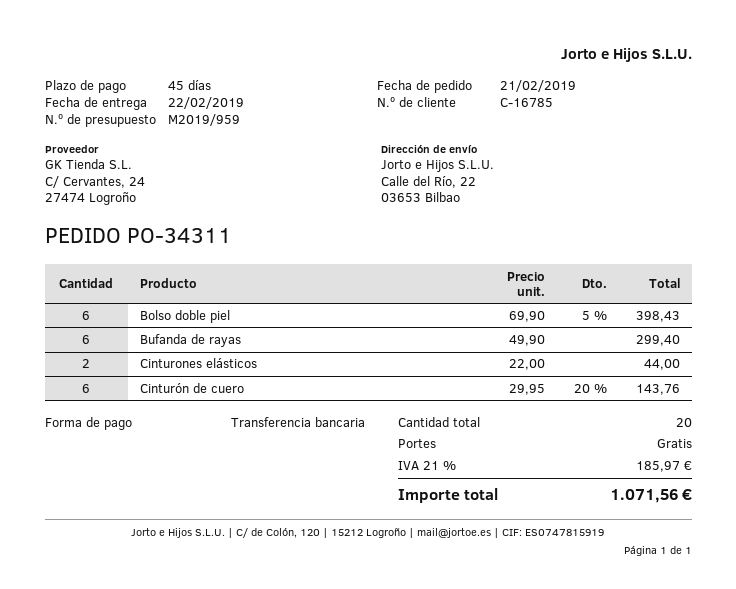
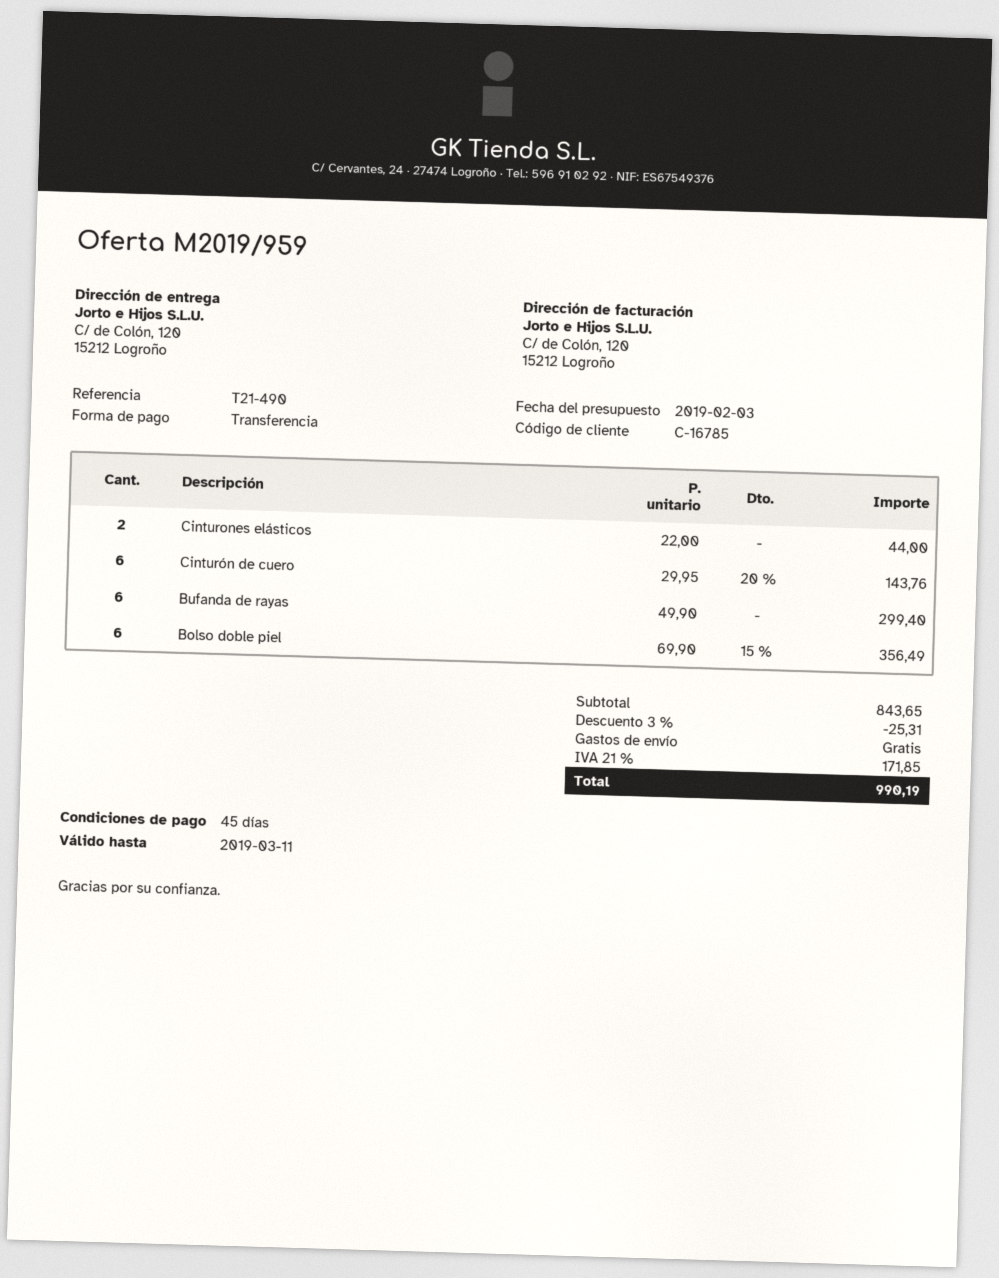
ship to: Calle del Río, 22, 03653 Bilbao -> C/ de Colón, 120, 15212 Logroño
Bolso doble piel: 6 x 69.90 - 5% = 398.43 -> 6 x 69.90 - 15% = 356.49
discount: none -> 3% = 25.31
tax: 21% = 185.97 -> 21% = 171.85
total: 1071.56 -> 990.19

